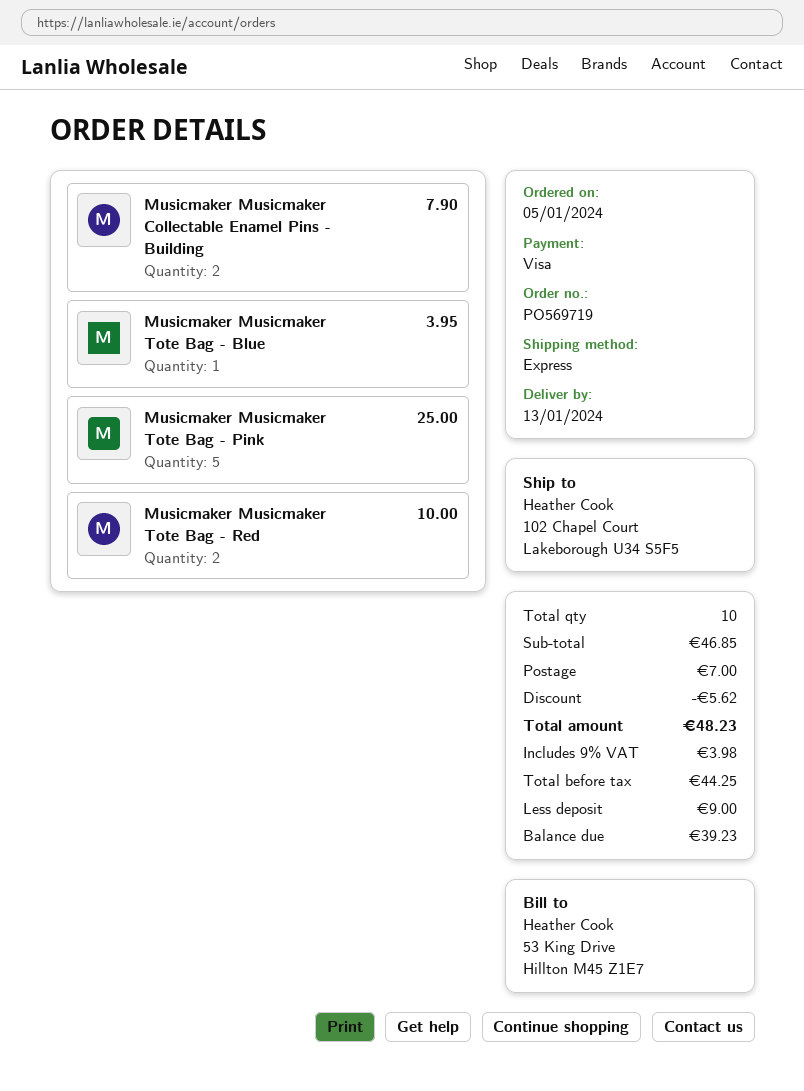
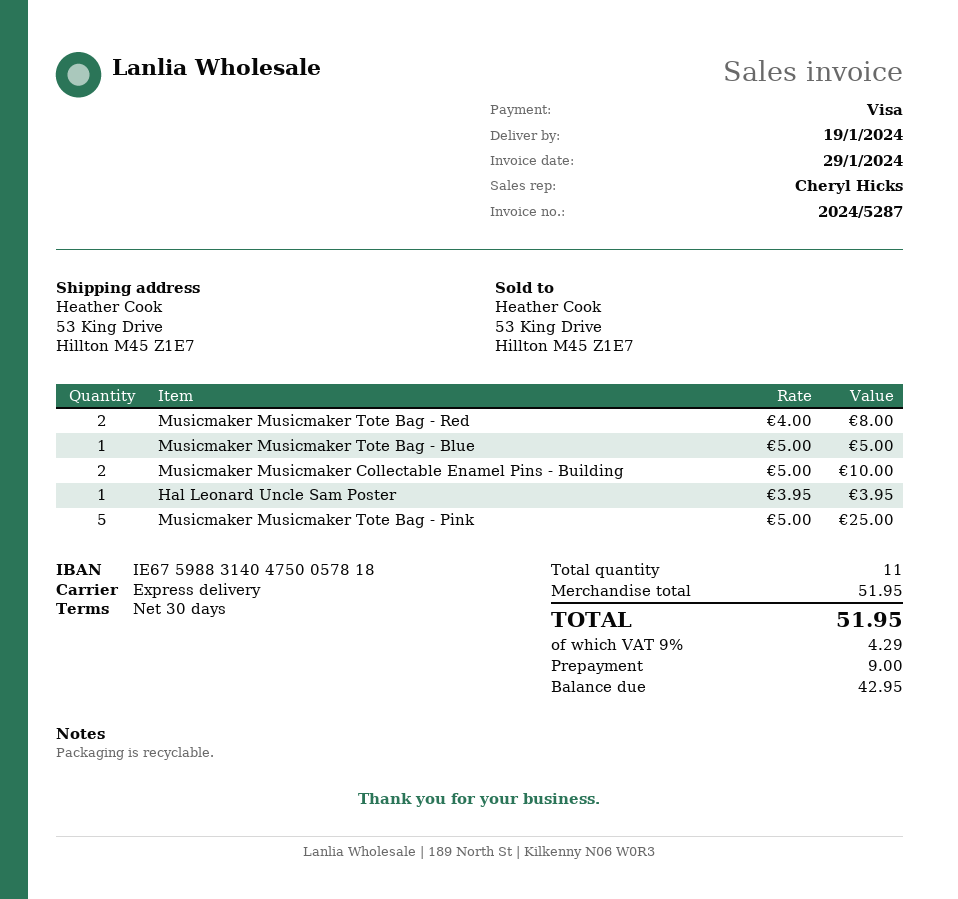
delivery date: 2024-01-13 -> 2024-01-19
ship to: 102 Chapel Court, Lakeborough U34 S5F5 -> 53 King Drive, Hillton M45 Z1E7
Musicmaker Musicmaker Collectable Enamel Pins - Building: 2 for 7.90 -> 2 for 10.00
Musicmaker Musicmaker Tote Bag - Blue: 1 for 3.95 -> 1 for 5.00
Musicmaker Musicmaker Tote Bag - Red: 2 for 10.00 -> 2 for 8.00
Hal Leonard Uncle Sam Poster: none -> 1 for 3.95
total quantity: 10 -> 11
subtotal: 46.85 -> 51.95
discount: 5.62 -> none
shipping: 7.00 -> none
tax: 9% = 3.98 -> 9% = 4.29
total: 48.23 -> 51.95
balance: 39.23 -> 42.95

